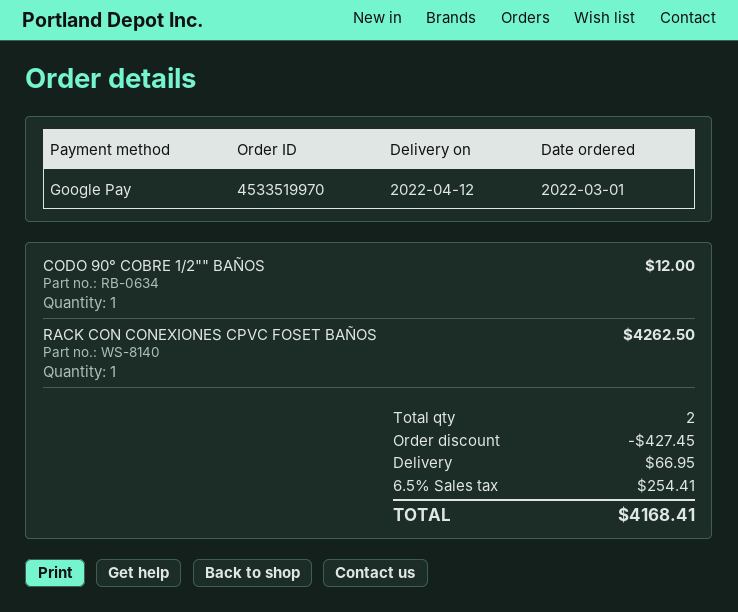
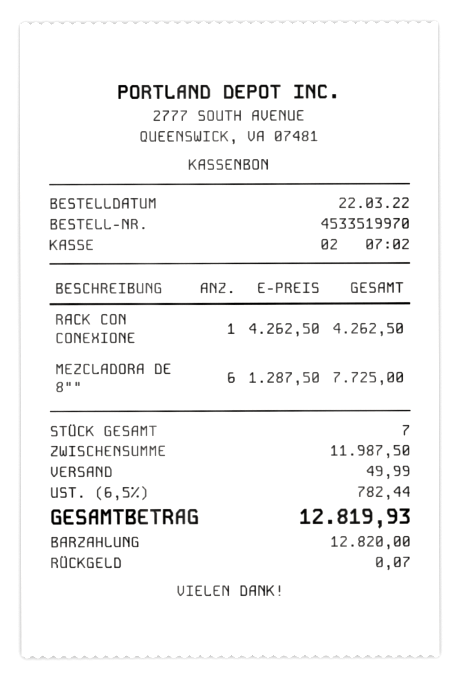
order date: 2022-03-01 -> 2022-03-22
payment method: Google Pay -> cash
CODO 90° COBRE 1/2"" BAÑOS: 1 for 12.00 -> none
MEZCLADORA DE 8"": none -> 6 for 7725.00
total quantity: 2 -> 7
discount: 427.45 -> none
shipping: 66.95 -> 49.99
tax: 6.5% = 254.41 -> 6.5% = 782.44
total: 4168.41 -> 12819.93

